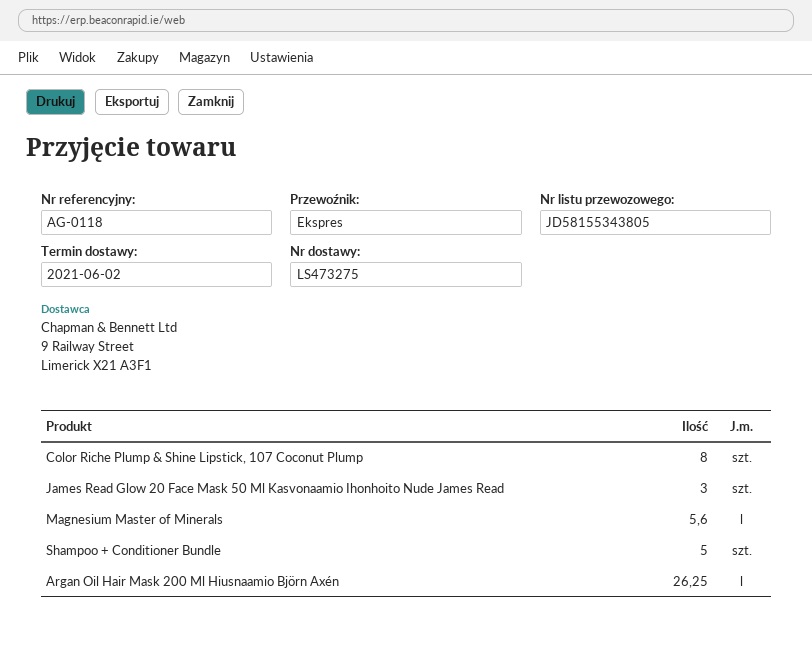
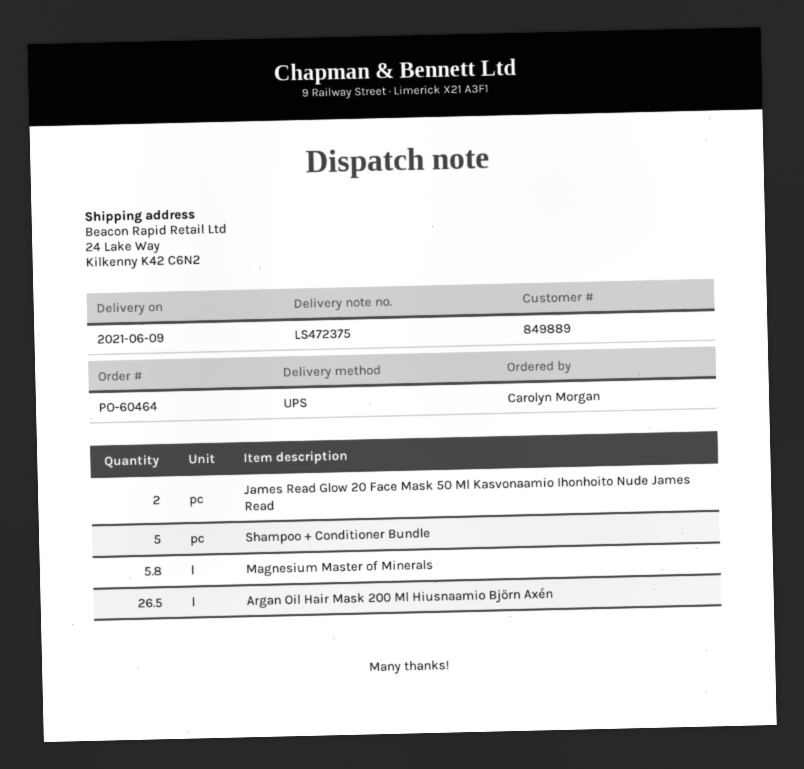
delivery note number: LS473275 -> LS472375
delivery date: 2021-06-02 -> 2021-06-09
shipping method: express -> UPS
Color Riche Plump & Shine Lipstick, 107 Coconut Plump: 8 -> none
James Read Glow 20 Face Mask 50 Ml Kasvonaamio Ihonhoito Nude James Read: 3 -> 2
Magnesium Master of Minerals: 5.6 -> 5.8
Argan Oil Hair Mask 200 Ml Hiusnaamio Björn Axén: 26.25 -> 26.5

